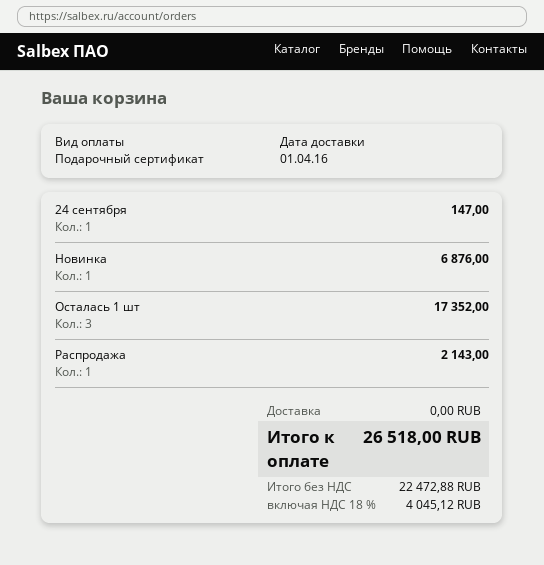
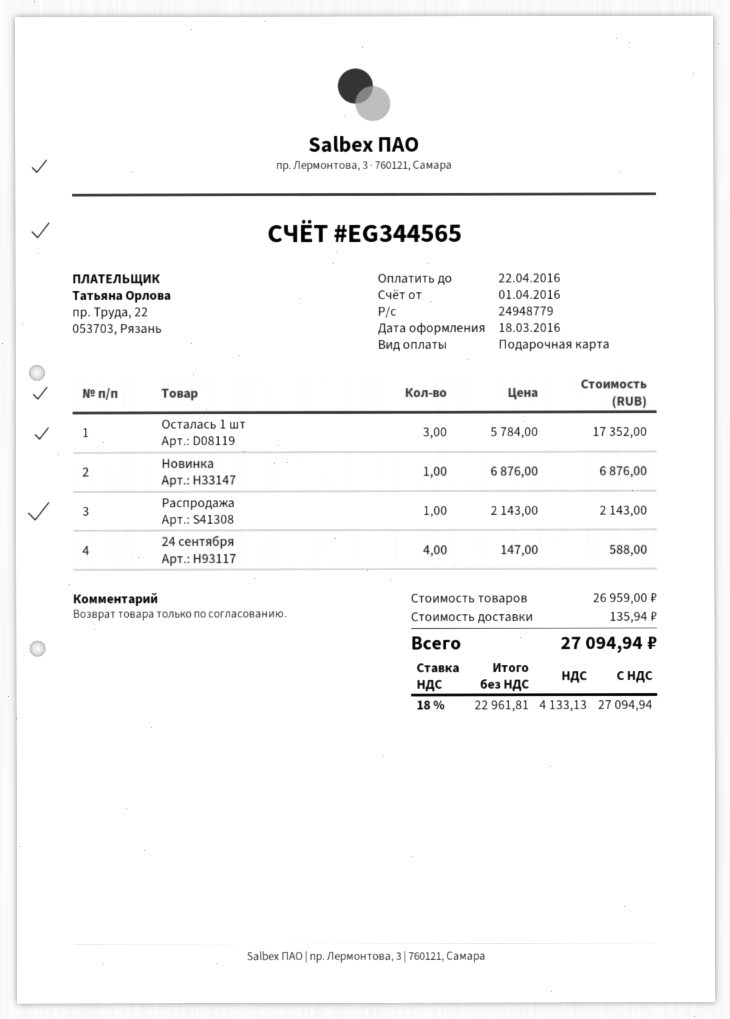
24 сентября: 1 for 147.00 -> 4 for 588.00
shipping: 0.00 -> 135.94
net: 22472.88 -> 22961.81
tax: 18% = 4045.12 -> 18% = 4133.13
total: 26518.00 -> 27094.94

